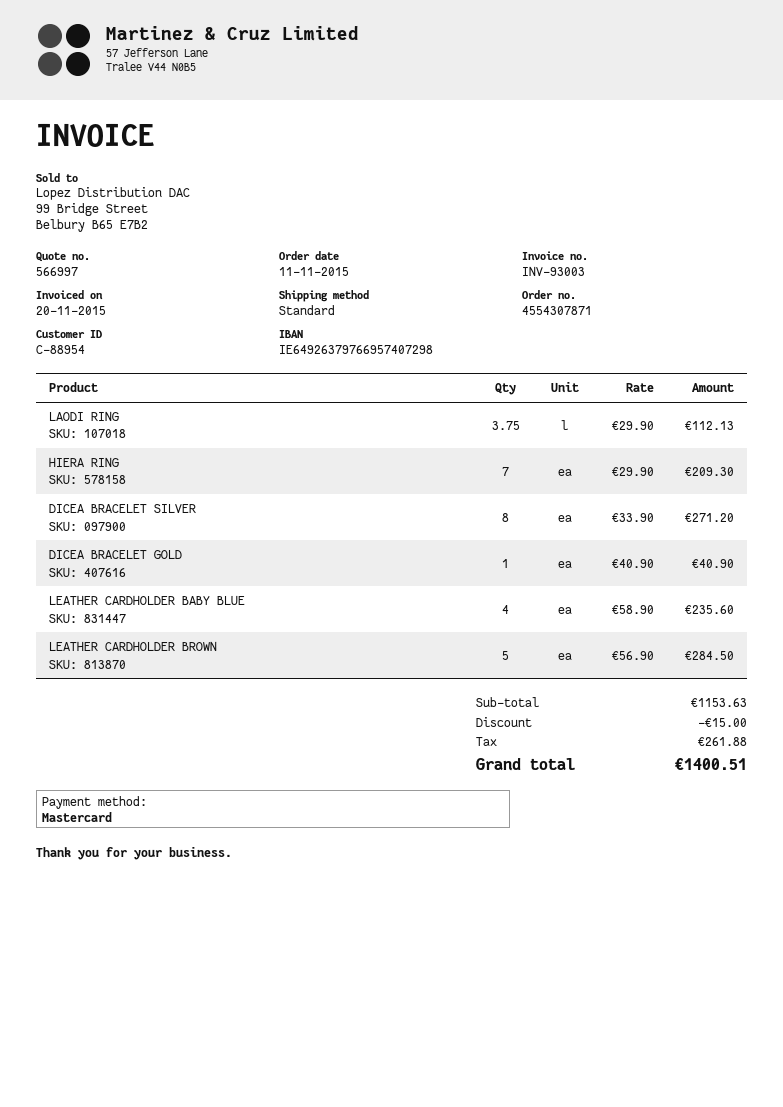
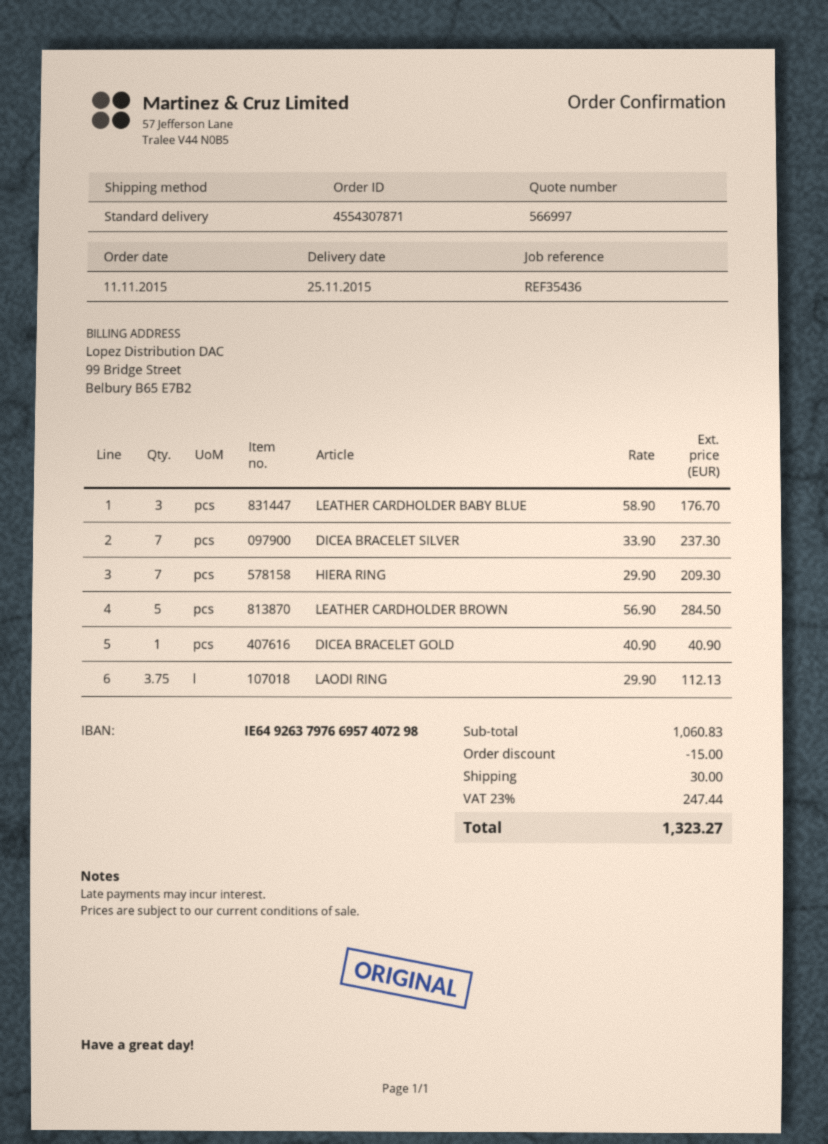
DICEA BRACELET SILVER: 8 x 33.90 = 271.20 -> 7 x 33.90 = 237.30
LEATHER CARDHOLDER BABY BLUE: 4 x 58.90 = 235.60 -> 3 x 58.90 = 176.70
subtotal: 1153.63 -> 1060.83
shipping: none -> 30.00
tax: 261.88 -> 247.44
total: 1400.51 -> 1323.27

